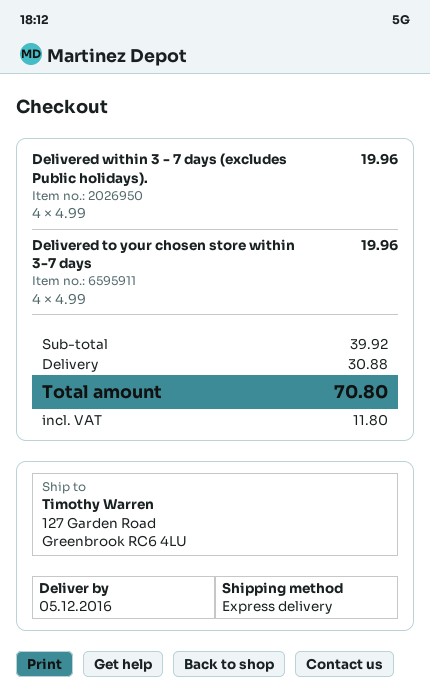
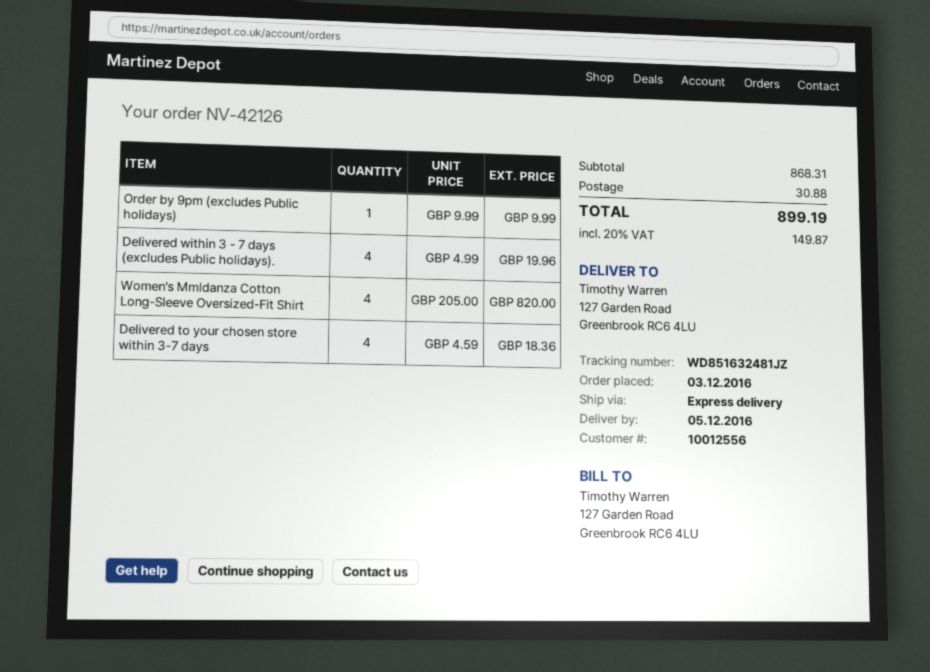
Delivered to your chosen store within 3-7 days: 4 x 4.99 = 19.96 -> 4 x 4.59 = 18.36
Order by 9pm (excludes Public holidays): none -> 1 x 9.99 = 9.99
Women's Mmldanza Cotton Long-Sleeve Oversized-Fit Shirt: none -> 4 x 205.00 = 820.00
subtotal: 39.92 -> 868.31
tax: 11.80 -> 149.87
total: 70.80 -> 899.19

